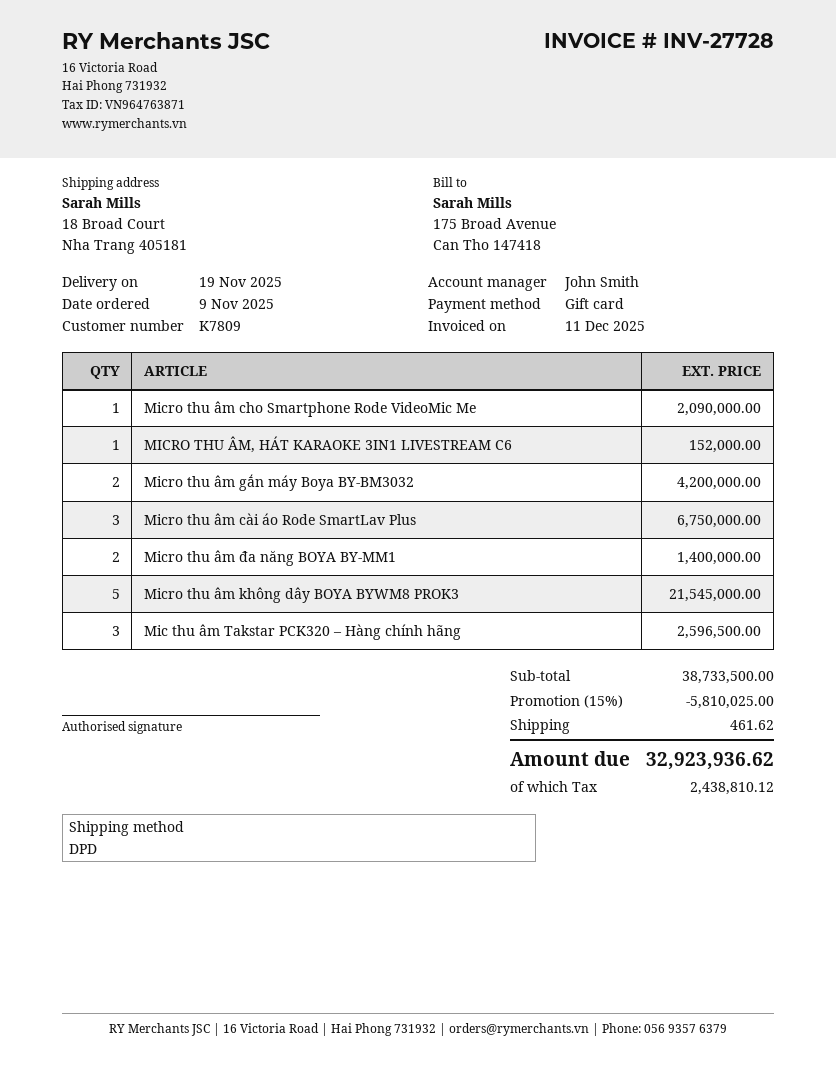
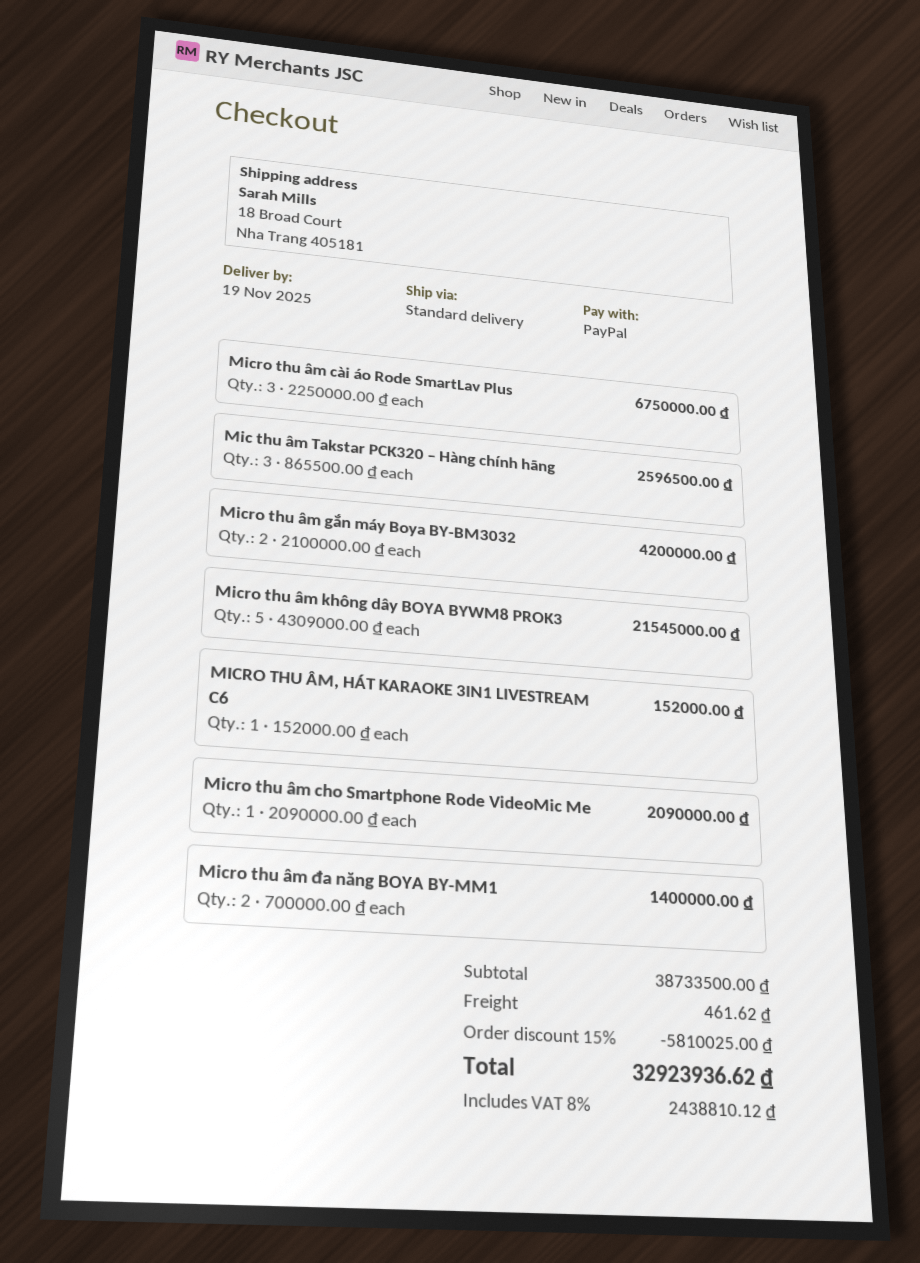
payment method: gift card -> PayPal
shipping method: DPD -> standard

